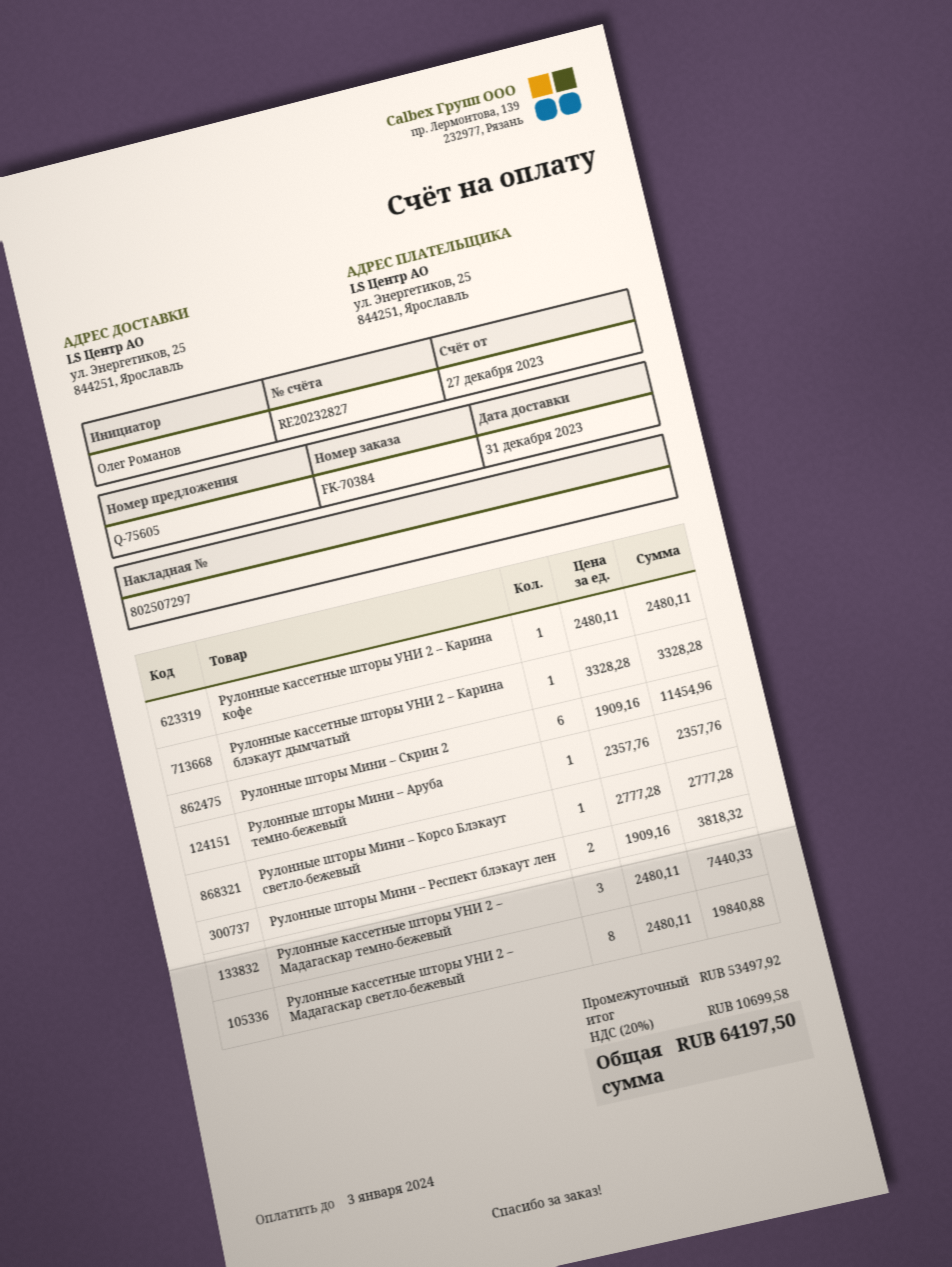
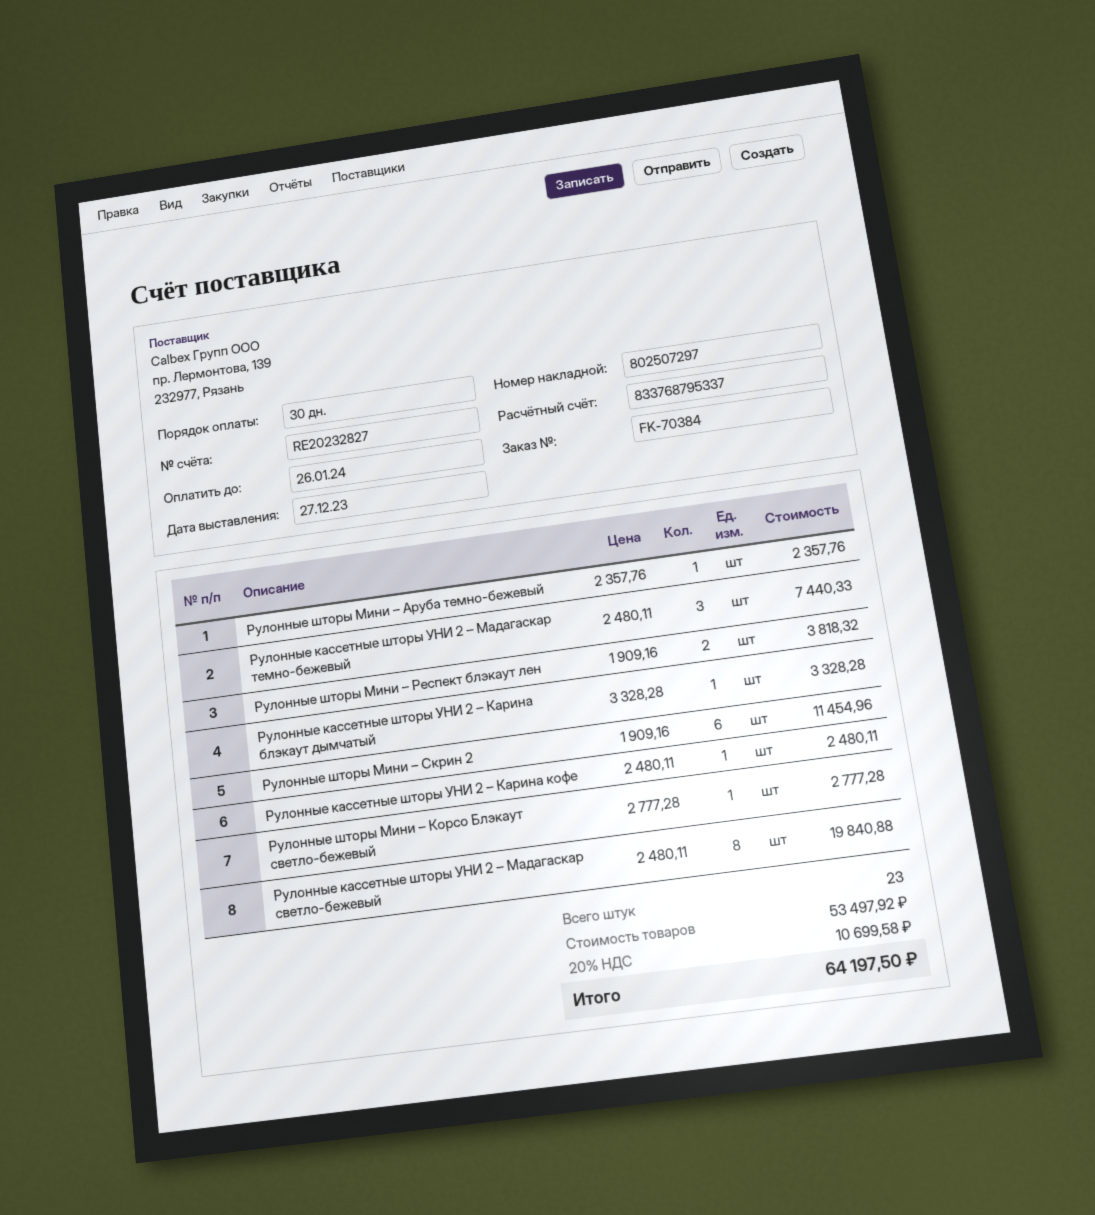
due date: 2024-01-03 -> 2024-01-26

